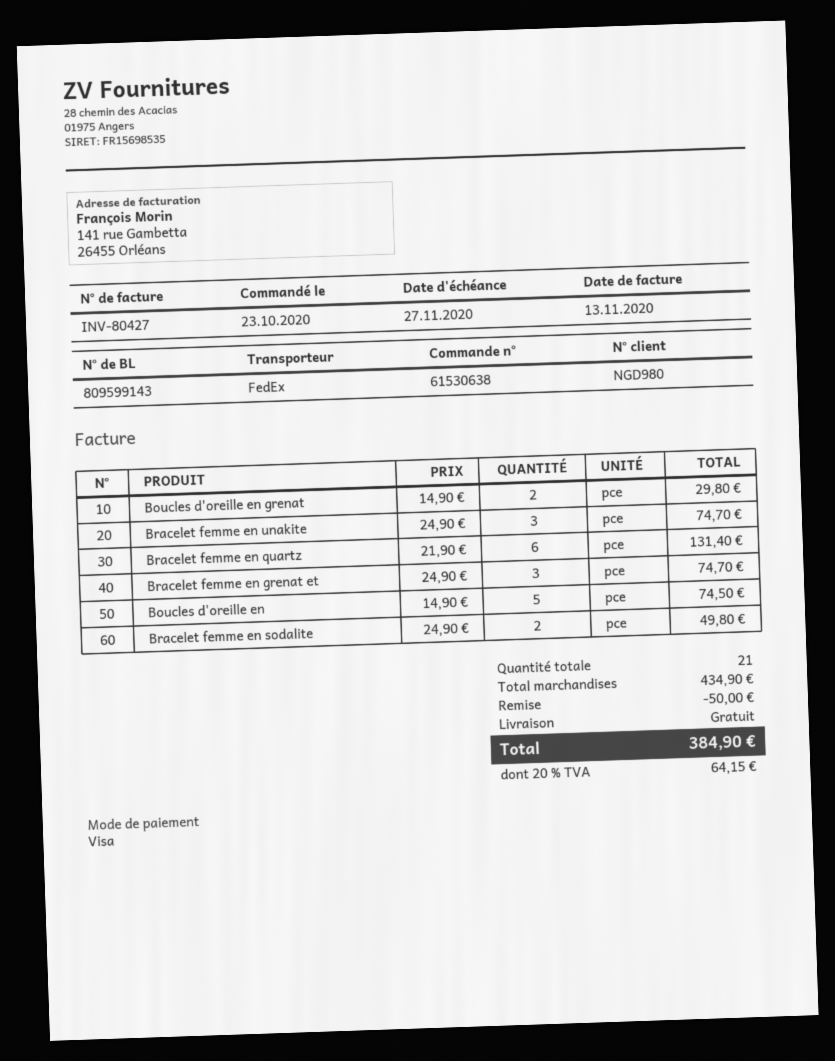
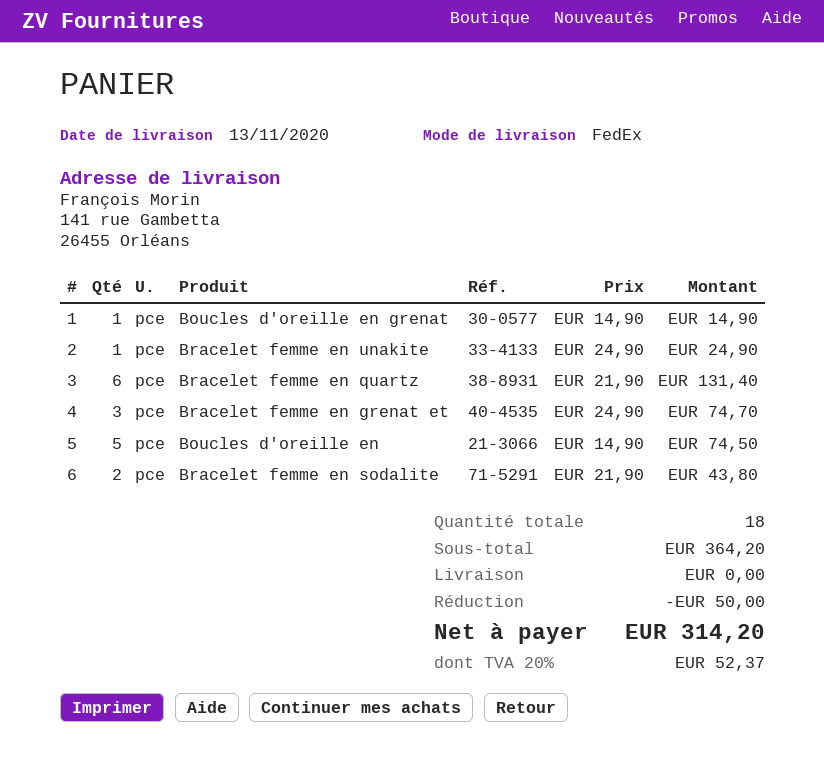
Boucles d'oreille en grenat: 2 x 14.90 = 29.80 -> 1 x 14.90 = 14.90
Bracelet femme en unakite: 3 x 24.90 = 74.70 -> 1 x 24.90 = 24.90
Bracelet femme en sodalite: 2 x 24.90 = 49.80 -> 2 x 21.90 = 43.80
total quantity: 21 -> 18
subtotal: 434.90 -> 364.20
tax: 20% = 64.15 -> 20% = 52.37
total: 384.90 -> 314.20

